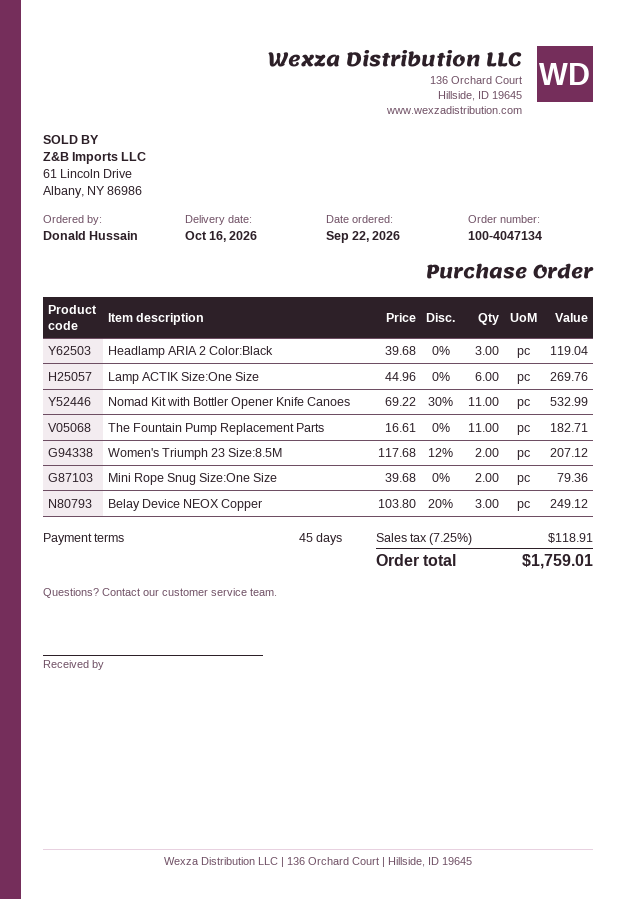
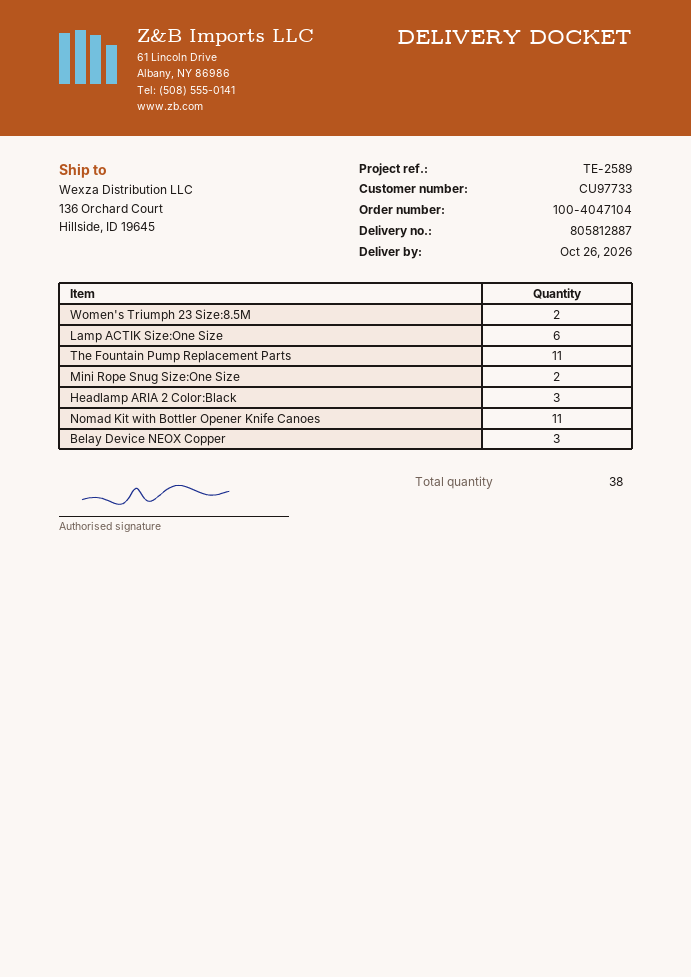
order number: 100-4047134 -> 100-4047104
delivery date: 2026-10-16 -> 2026-10-26

